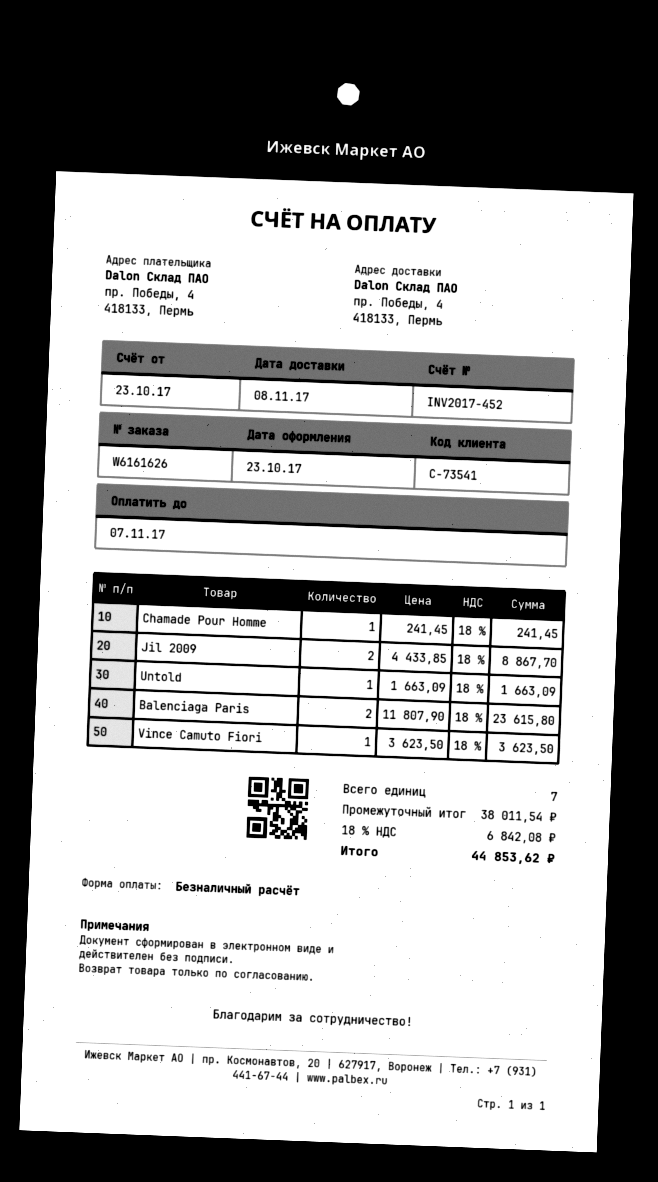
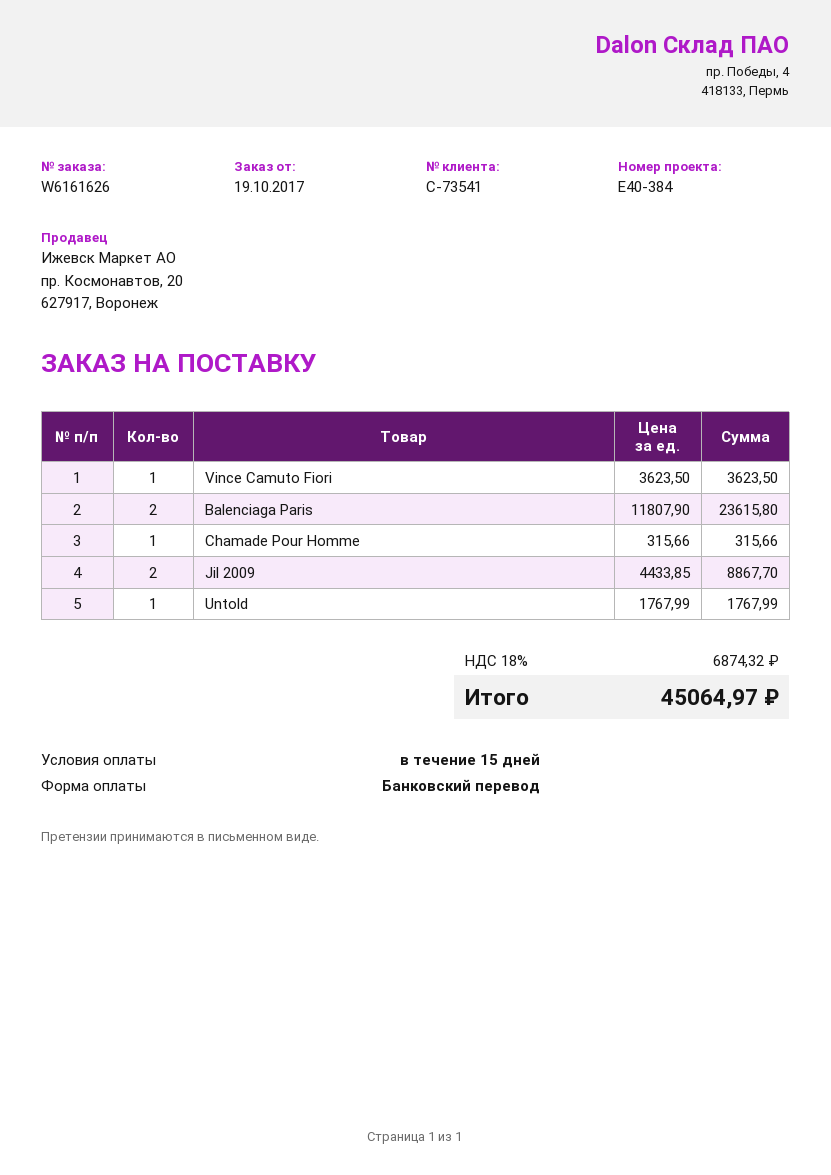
order date: 2017-10-23 -> 2017-10-19
Chamade Pour Homme: 1 x 241.45 = 241.45 -> 1 x 315.66 = 315.66
Untold: 1 x 1663.09 = 1663.09 -> 1 x 1767.99 = 1767.99
tax: 18% = 6842.08 -> 18% = 6874.32
total: 44853.62 -> 45064.97

